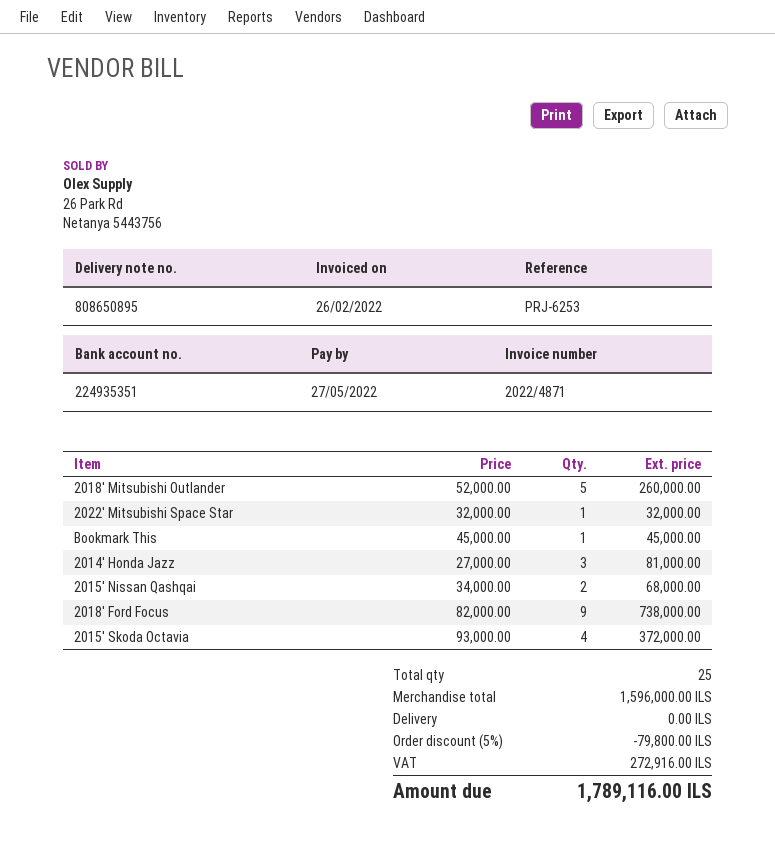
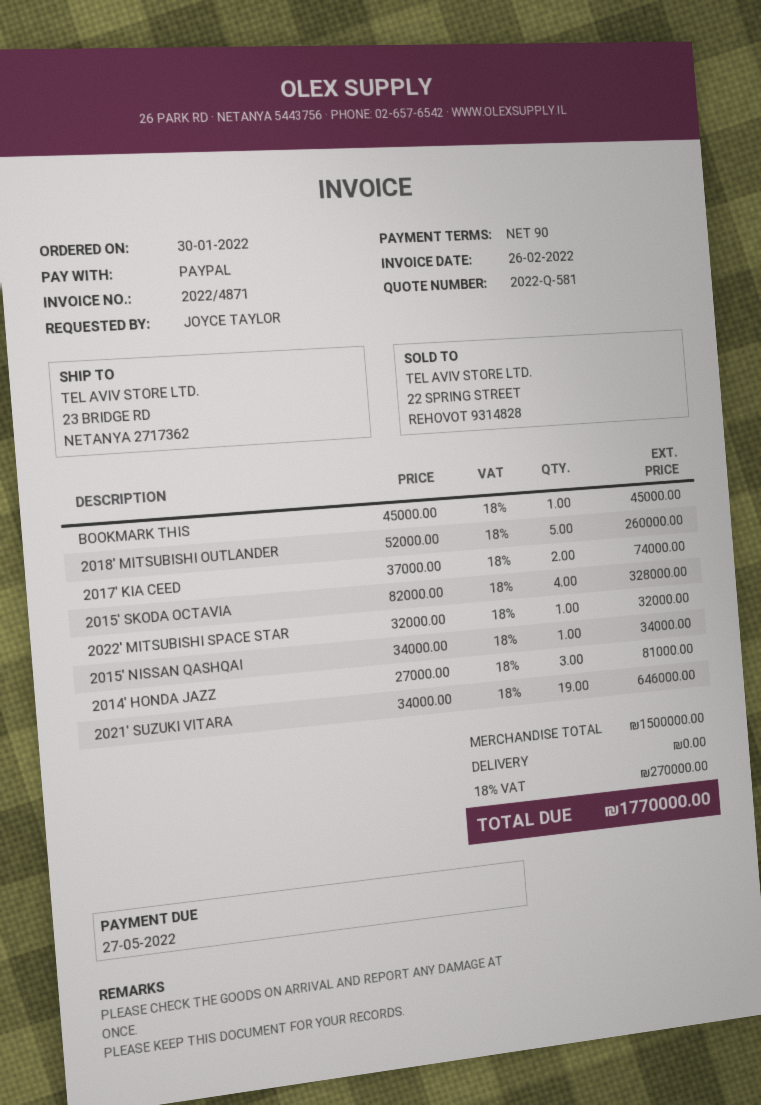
2015' Nissan Qashqai: 2 x 34000.00 = 68000.00 -> 1 x 34000.00 = 34000.00
2018' Ford Focus: 9 x 82000.00 = 738000.00 -> none
2015' Skoda Octavia: 4 x 93000.00 = 372000.00 -> 4 x 82000.00 = 328000.00
2017' KIA CEED: none -> 2 x 37000.00 = 74000.00
2021' SUZUKI VITARA: none -> 19 x 34000.00 = 646000.00
subtotal: 1596000.00 -> 1500000.00
discount: 5% = 79800.00 -> none
tax: 272916.00 -> 270000.00
total: 1789116.00 -> 1770000.00

